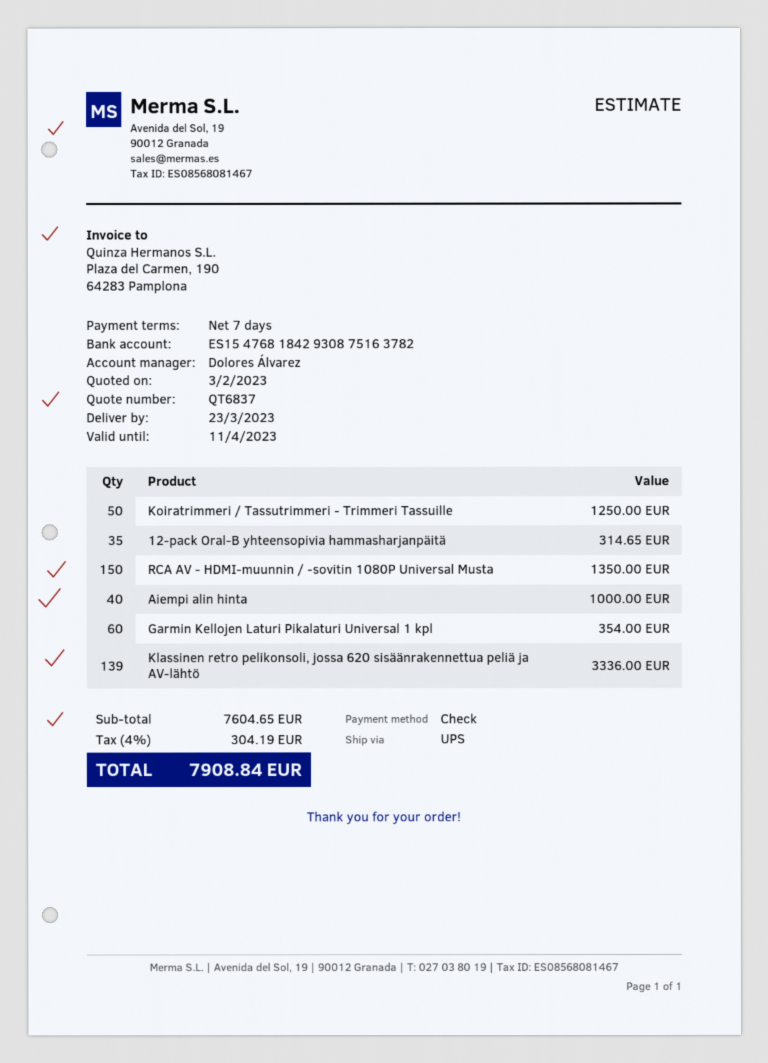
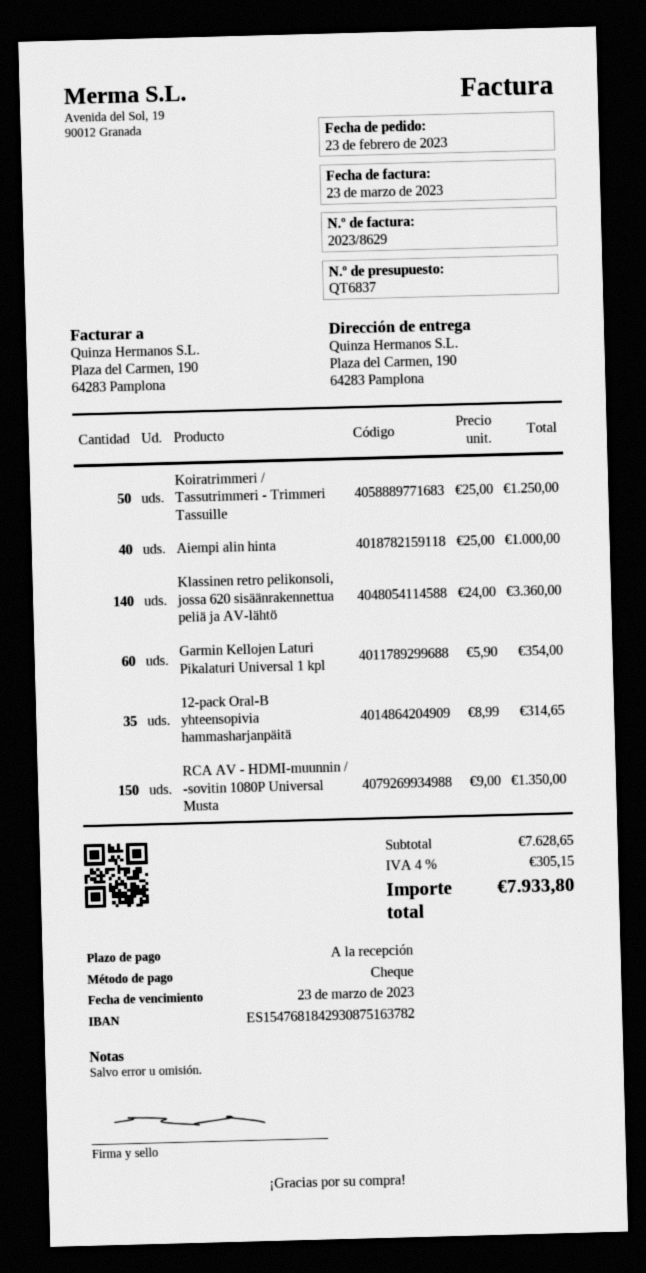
payment terms: 7 days -> on receipt
Klassinen retro pelikonsoli, jossa 620 sisäänrakennettua peliä ja AV-lähtö: 139 for 3336.00 -> 140 for 3360.00
subtotal: 7604.65 -> 7628.65
tax: 4% = 304.19 -> 4% = 305.15
total: 7908.84 -> 7933.80

